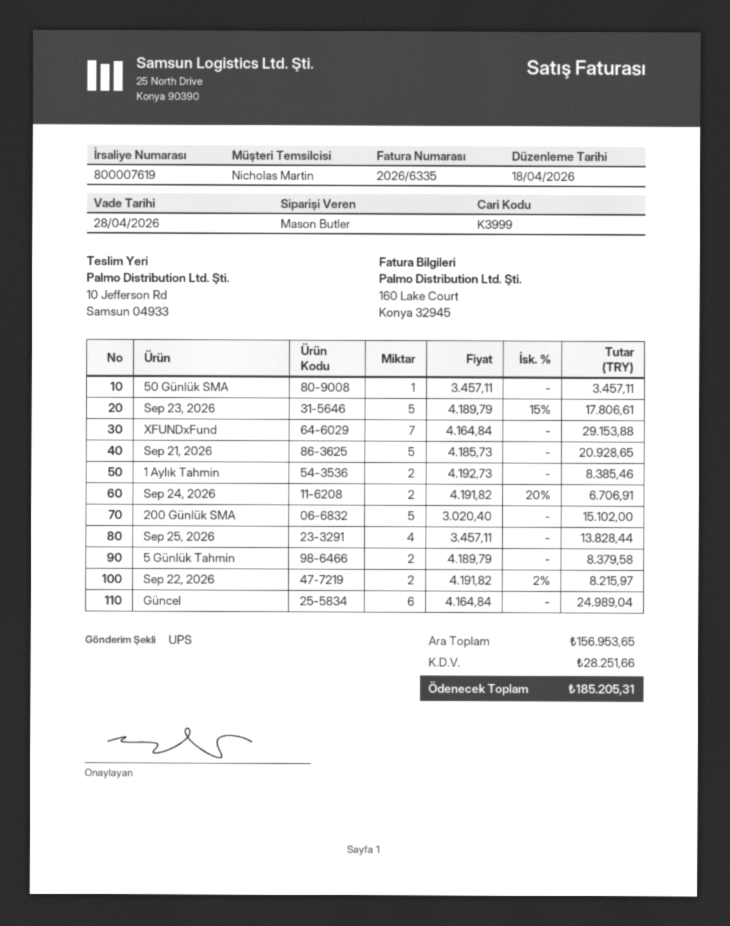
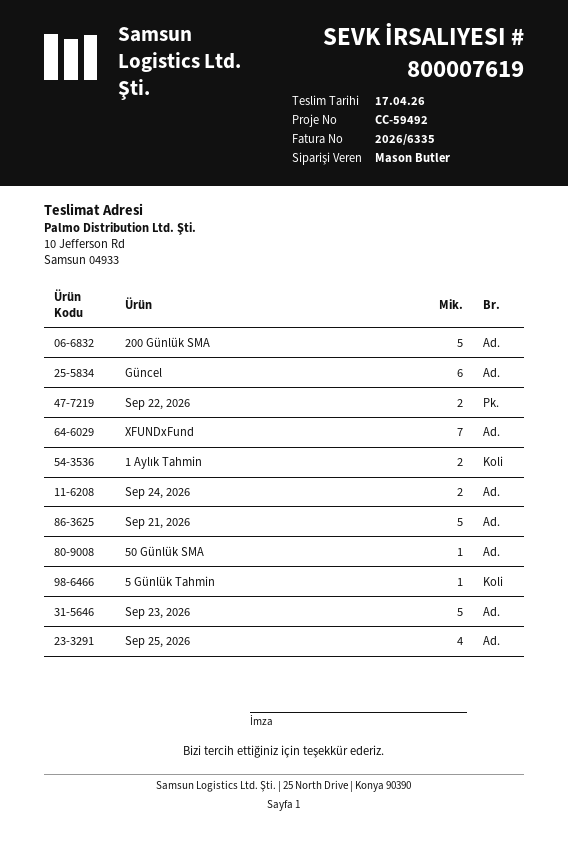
5 Günlük Tahmin: 2 -> 1

